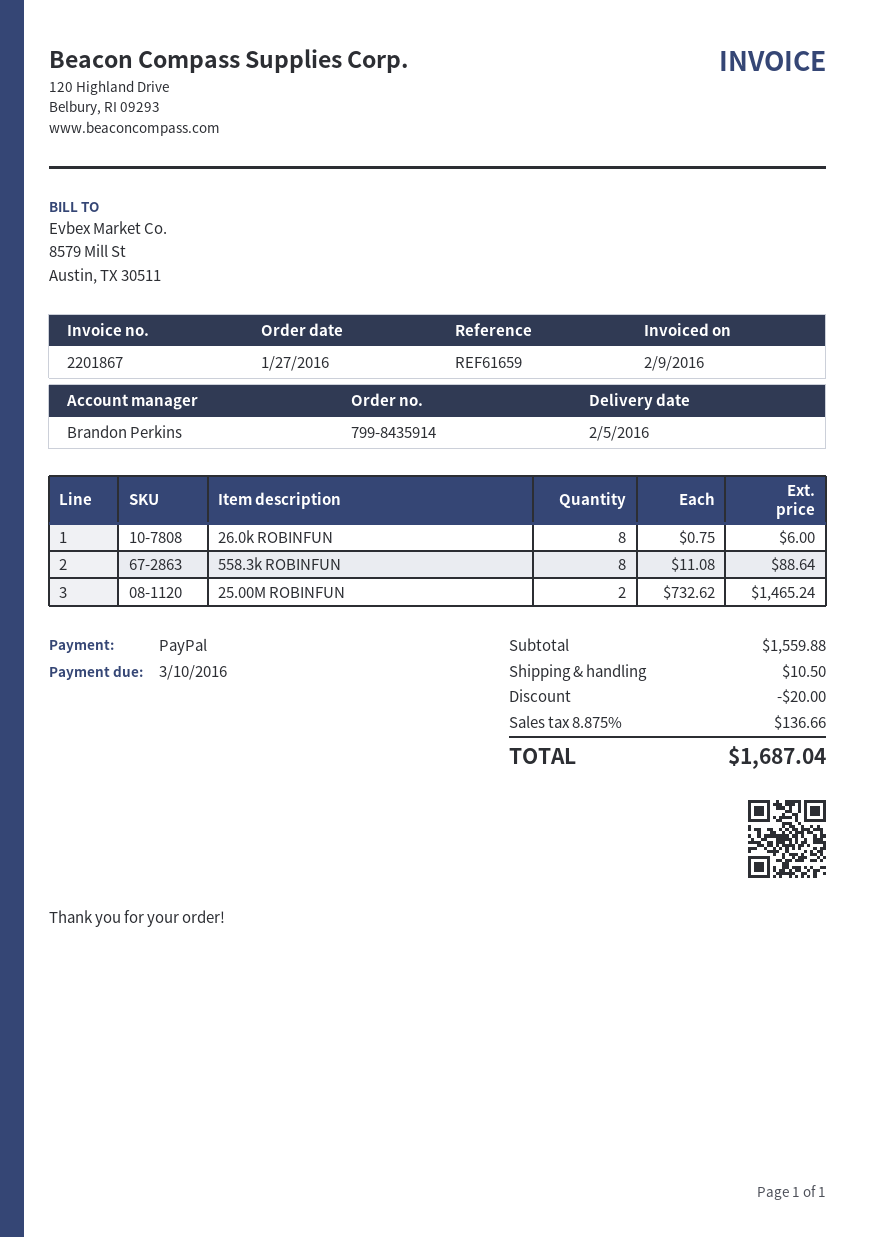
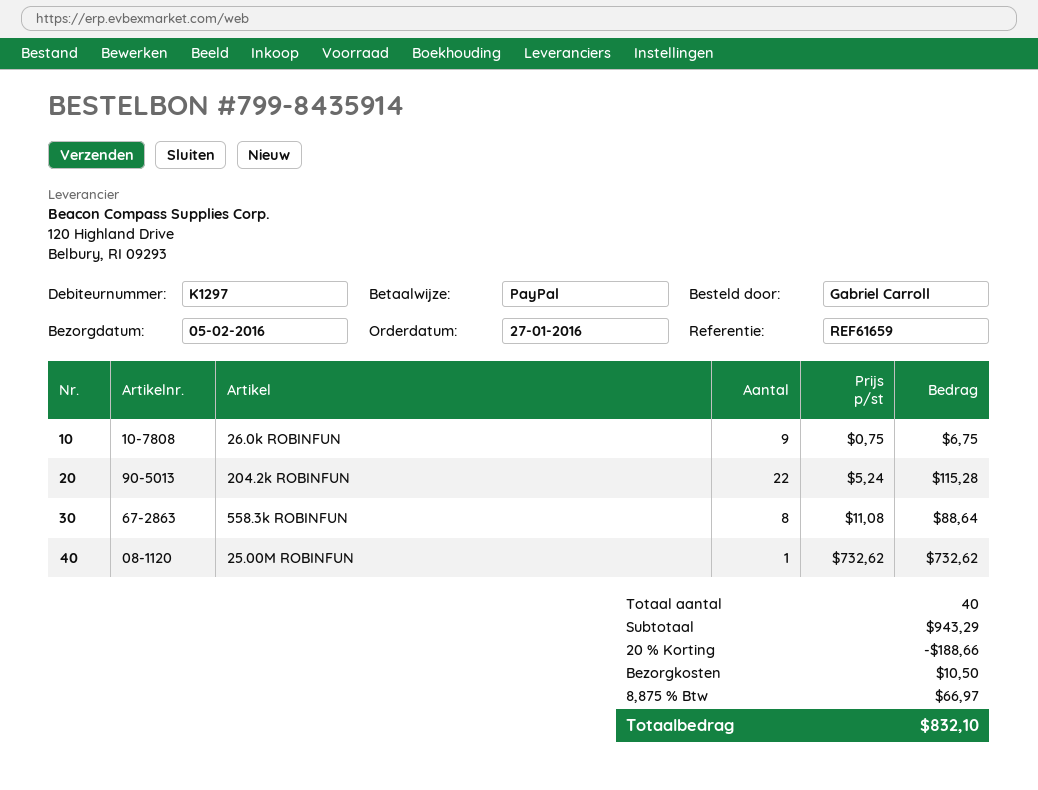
26.0k ROBINFUN: 8 x 0.75 = 6.00 -> 9 x 0.75 = 6.75
25.00M ROBINFUN: 2 x 732.62 = 1465.24 -> 1 x 732.62 = 732.62
204.2k ROBINFUN: none -> 22 x 5.24 = 115.28
subtotal: 1559.88 -> 943.29
discount: 20.00 -> 188.66
tax: 8.875% = 136.66 -> 8.875% = 66.97
total: 1687.04 -> 832.10

